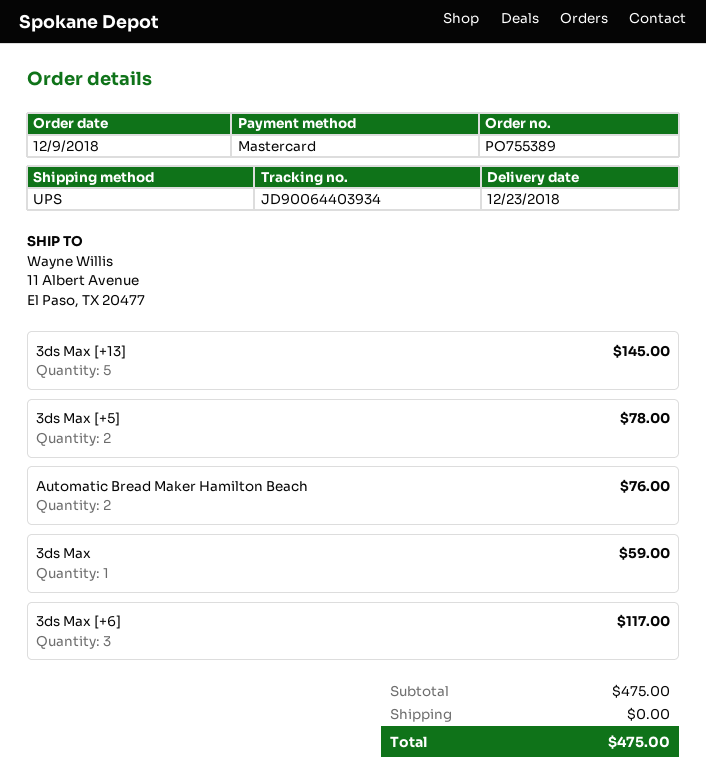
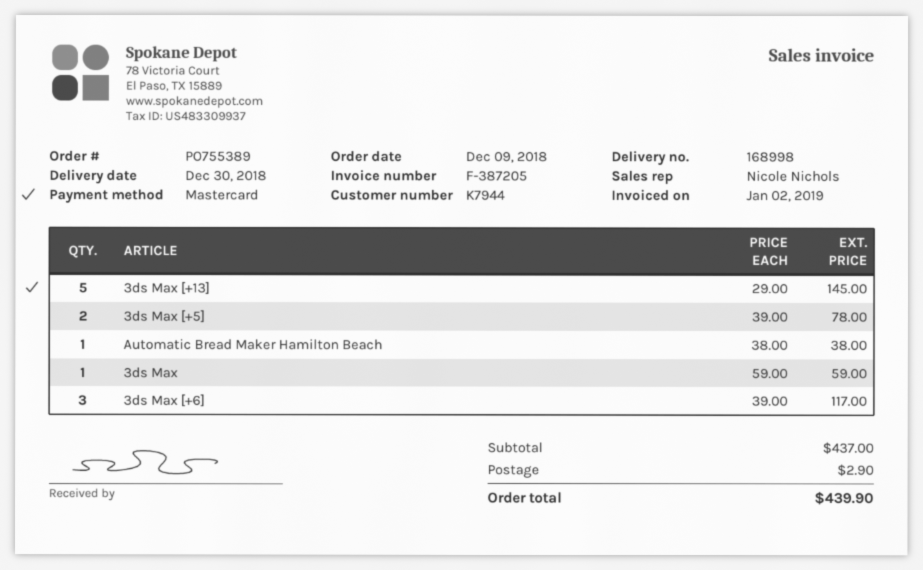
delivery date: 2018-12-23 -> 2018-12-30
Automatic Bread Maker Hamilton Beach: 2 for 76.00 -> 1 for 38.00
subtotal: 475.00 -> 437.00
shipping: 0.00 -> 2.90
total: 475.00 -> 439.90

